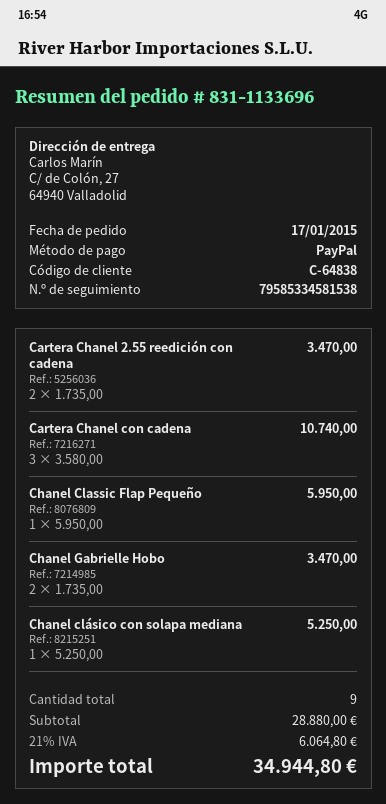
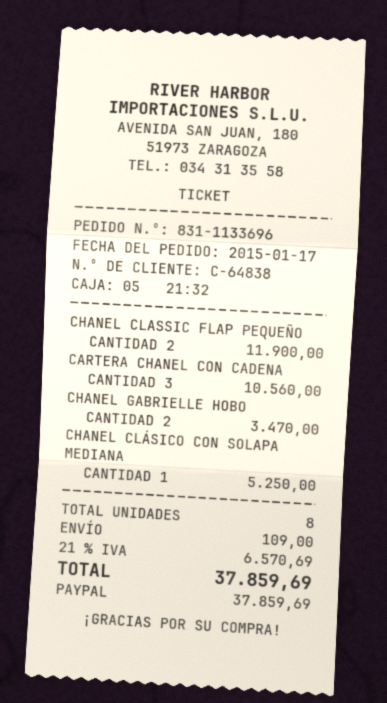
Cartera Chanel 2.55 reedición con cadena: 2 for 3470.00 -> none
Cartera Chanel con cadena: 3 for 10740.00 -> 3 for 10560.00
Chanel Classic Flap Pequeño: 1 for 5950.00 -> 2 for 11900.00
total quantity: 9 -> 8
shipping: none -> 109.00
tax: 21% = 6064.80 -> 21% = 6570.69
total: 34944.80 -> 37859.69

